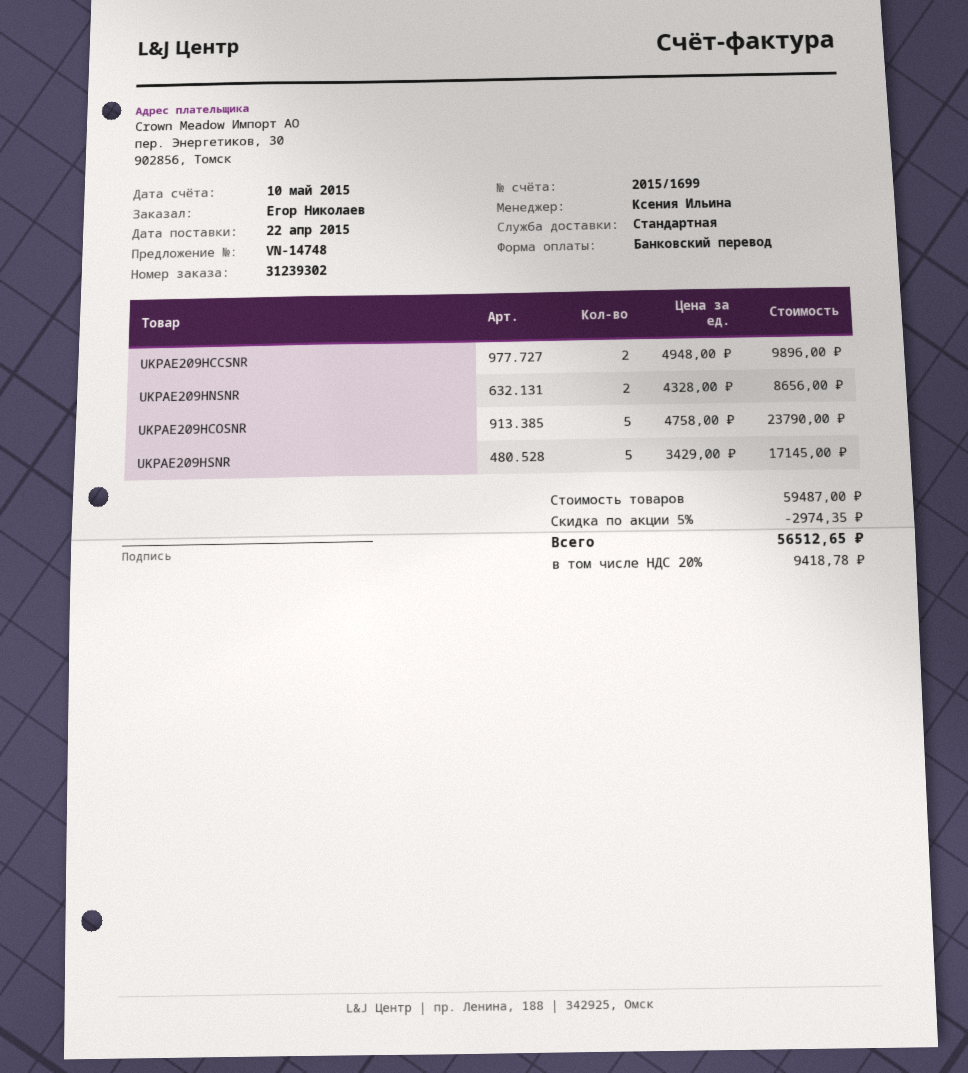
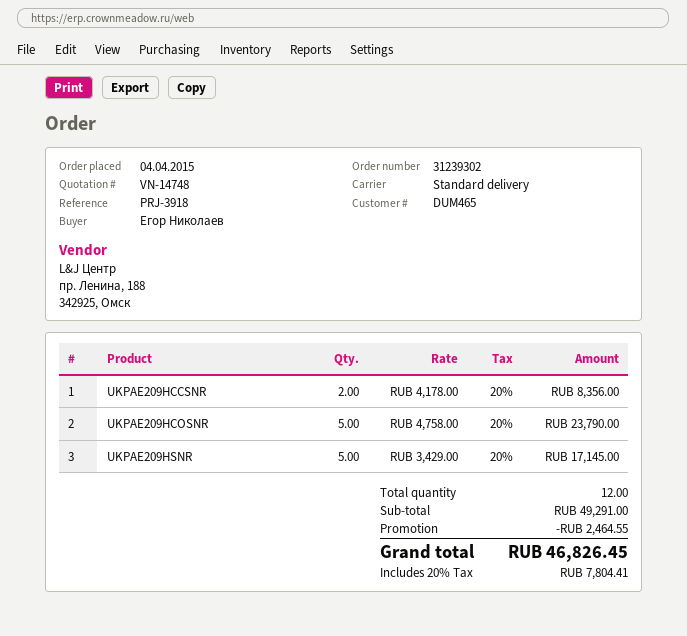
UKPAE209HCCSNR: 2 x 4948.00 = 9896.00 -> 2 x 4178.00 = 8356.00
UKPAE209HNSNR: 2 x 4328.00 = 8656.00 -> none
subtotal: 59487.00 -> 49291.00
discount: 2974.35 -> 2464.55
tax: 20% = 9418.78 -> 20% = 7804.41
total: 56512.65 -> 46826.45

